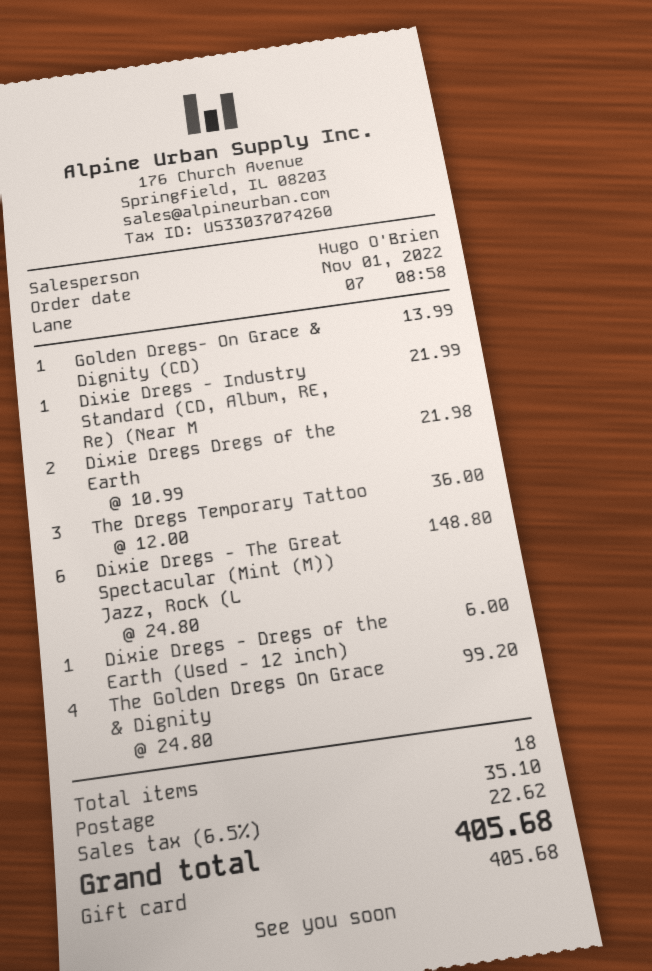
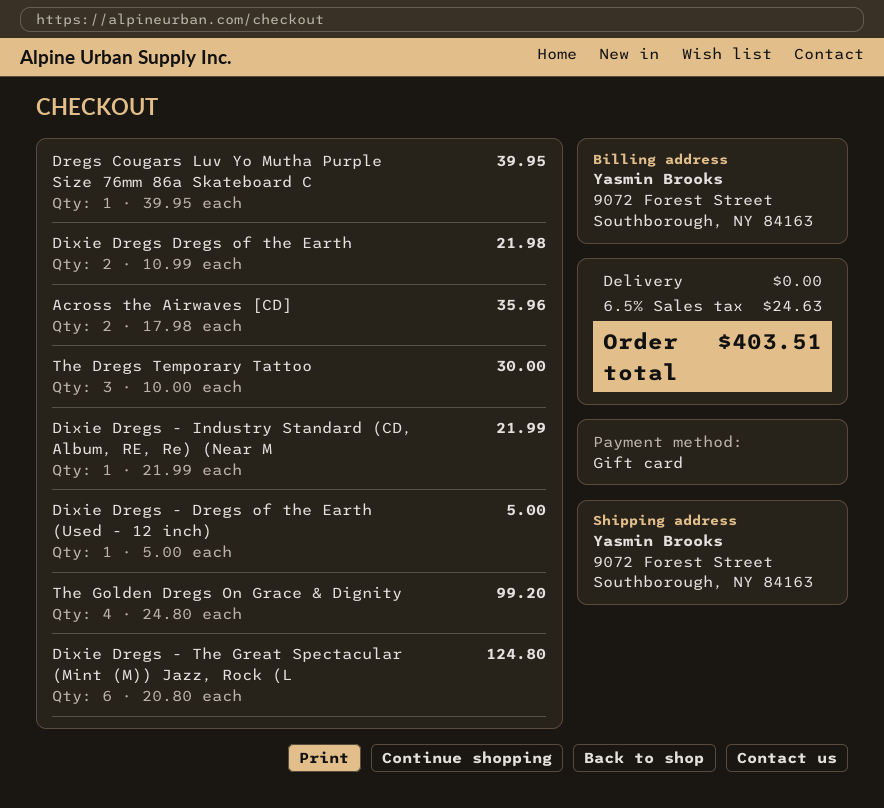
Golden Dregs- On Grace & Dignity (CD): 1 x 13.99 = 13.99 -> none
The Dregs Temporary Tattoo: 3 x 12.00 = 36.00 -> 3 x 10.00 = 30.00
Dixie Dregs - The Great Spectacular (Mint (M)) Jazz, Rock (L: 6 x 24.80 = 148.80 -> 6 x 20.80 = 124.80
Dixie Dregs - Dregs of the Earth (Used - 12 inch): 1 x 6.00 = 6.00 -> 1 x 5.00 = 5.00
Dregs Cougars Luv Yo Mutha Purple Size 76mm 86a Skateboard C: none -> 1 x 39.95 = 39.95
Across the Airwaves [CD]: none -> 2 x 17.98 = 35.96
shipping: 35.10 -> 0.00
tax: 6.5% = 22.62 -> 6.5% = 24.63
total: 405.68 -> 403.51

